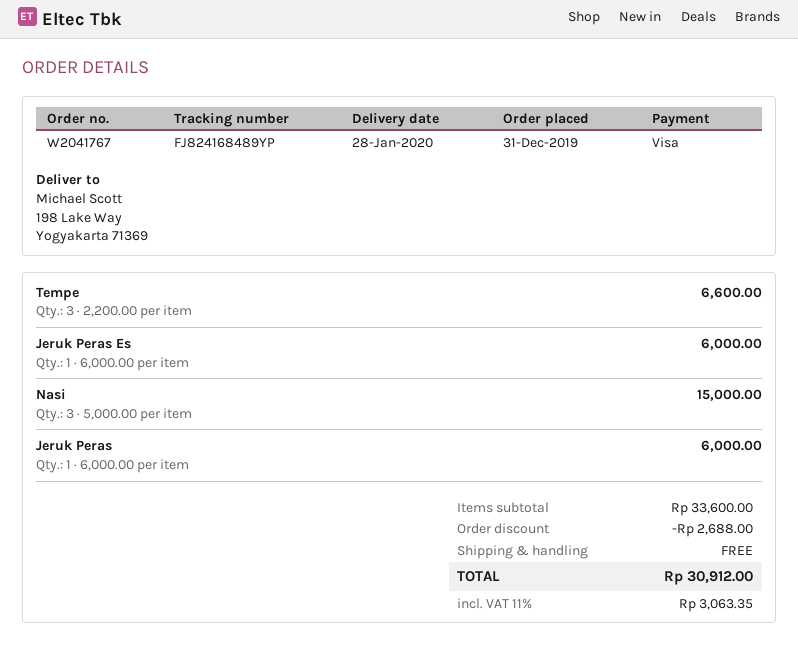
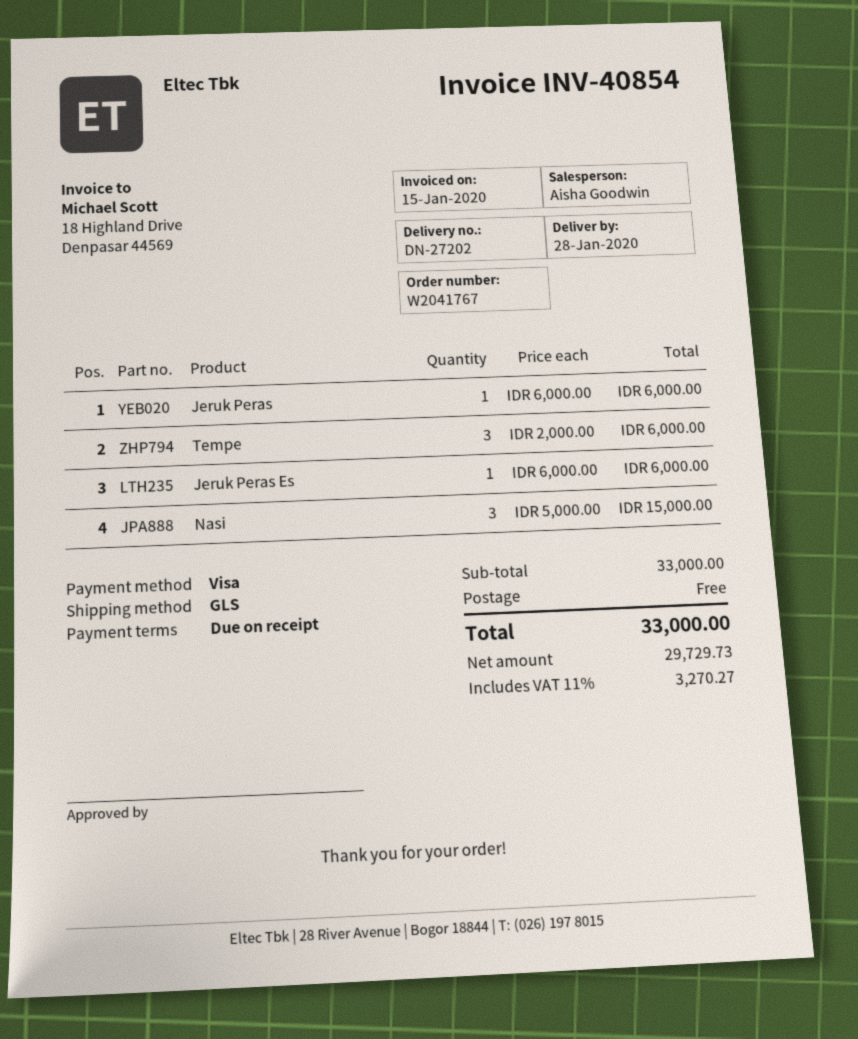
Tempe: 3 x 2200.00 = 6600.00 -> 3 x 2000.00 = 6000.00
subtotal: 33600.00 -> 33000.00
discount: 2688.00 -> none
tax: 11% = 3063.35 -> 11% = 3270.27
total: 30912.00 -> 33000.00

